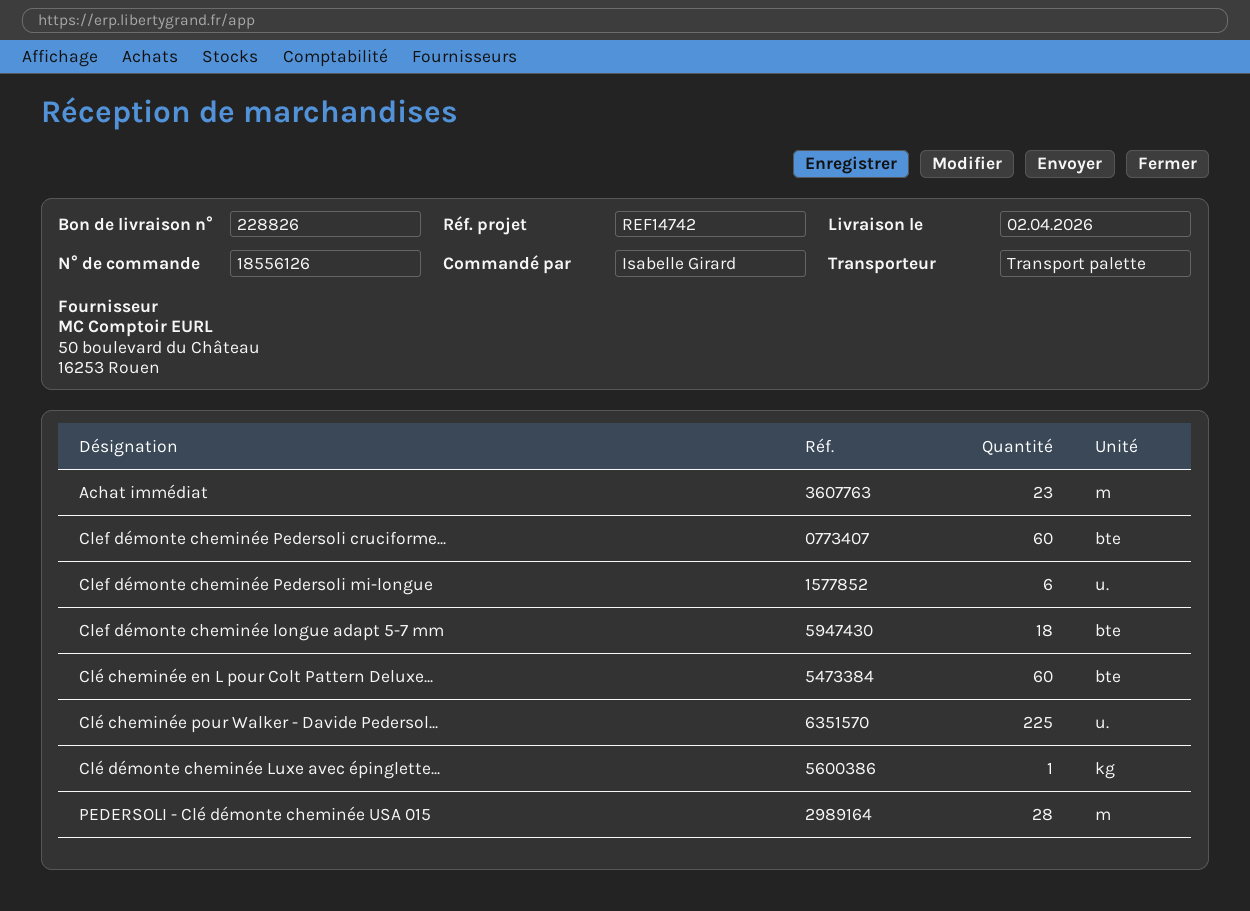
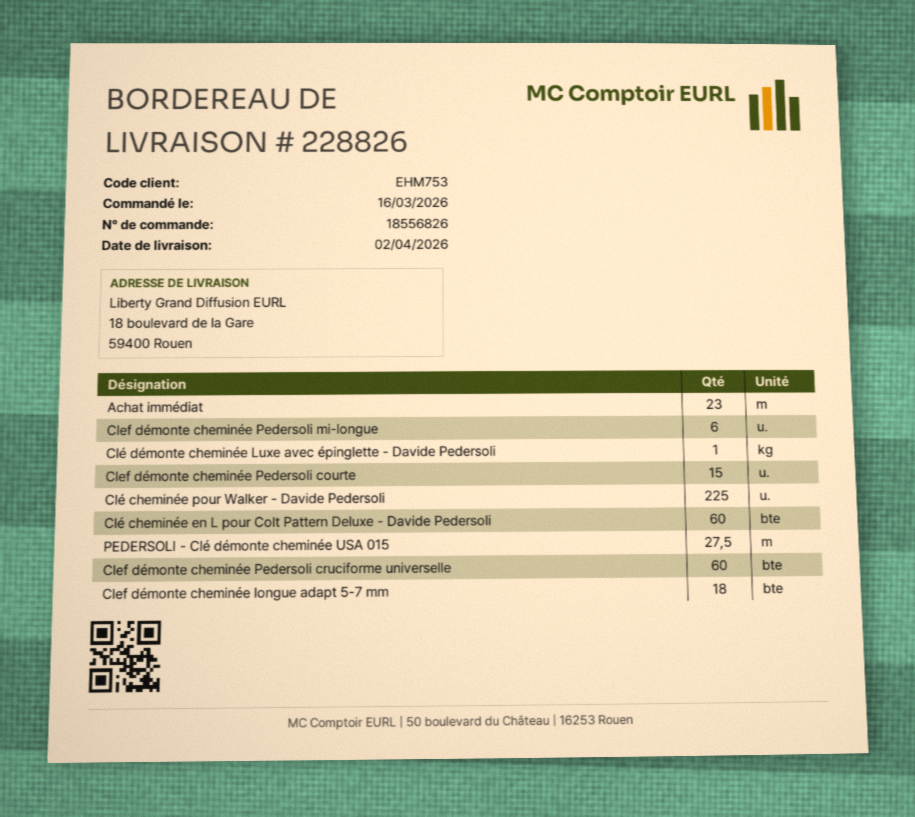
order number: 18556126 -> 18556826
PEDERSOLI - Clé démonte cheminée USA 015: 28 -> 27.5
Clef démonte cheminée Pedersoli courte: none -> 15

